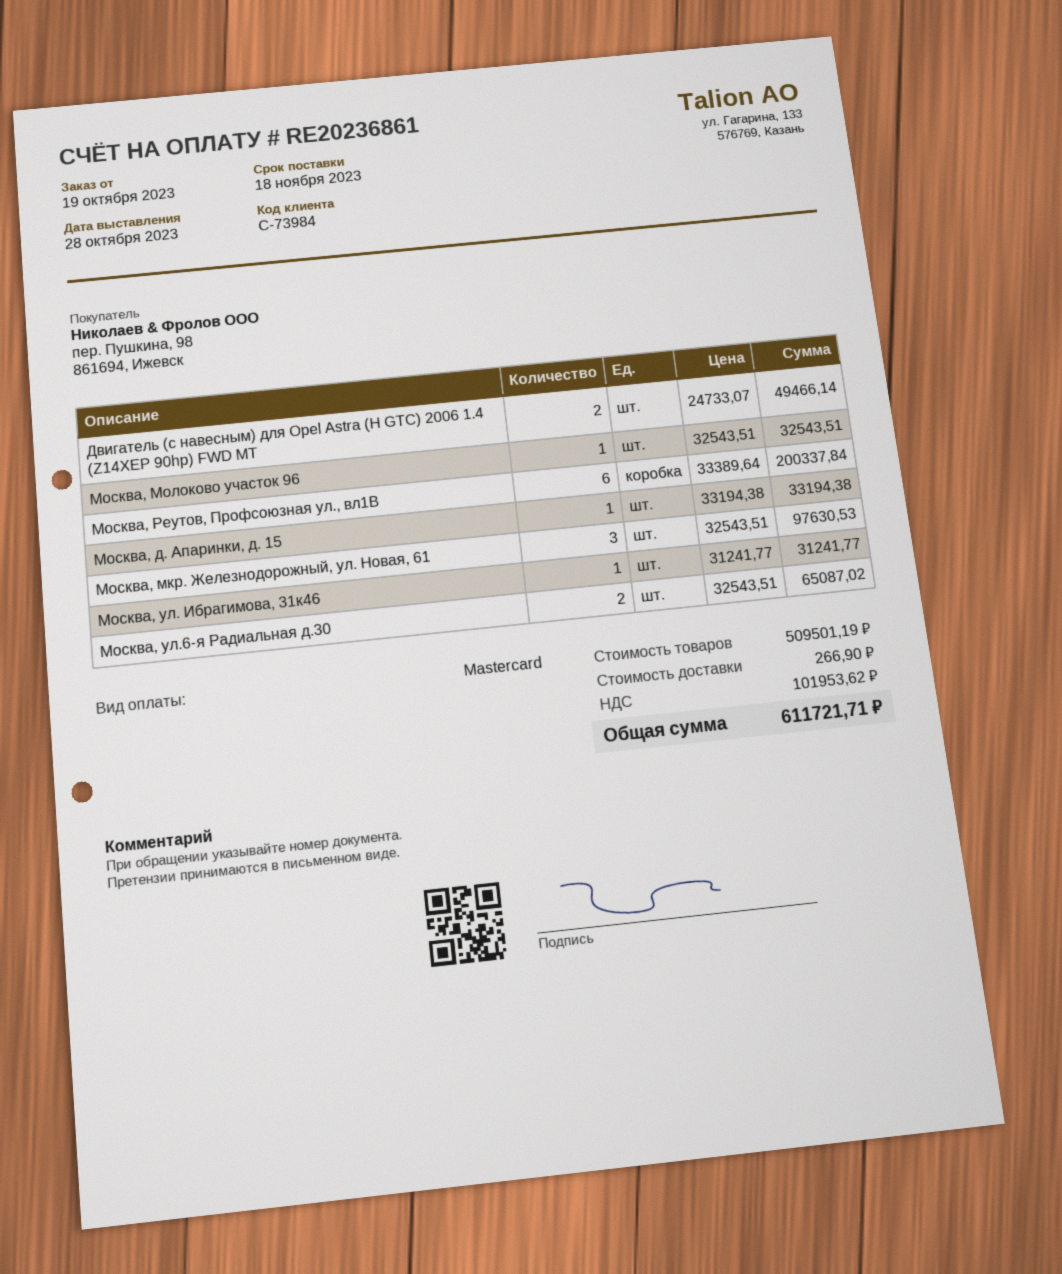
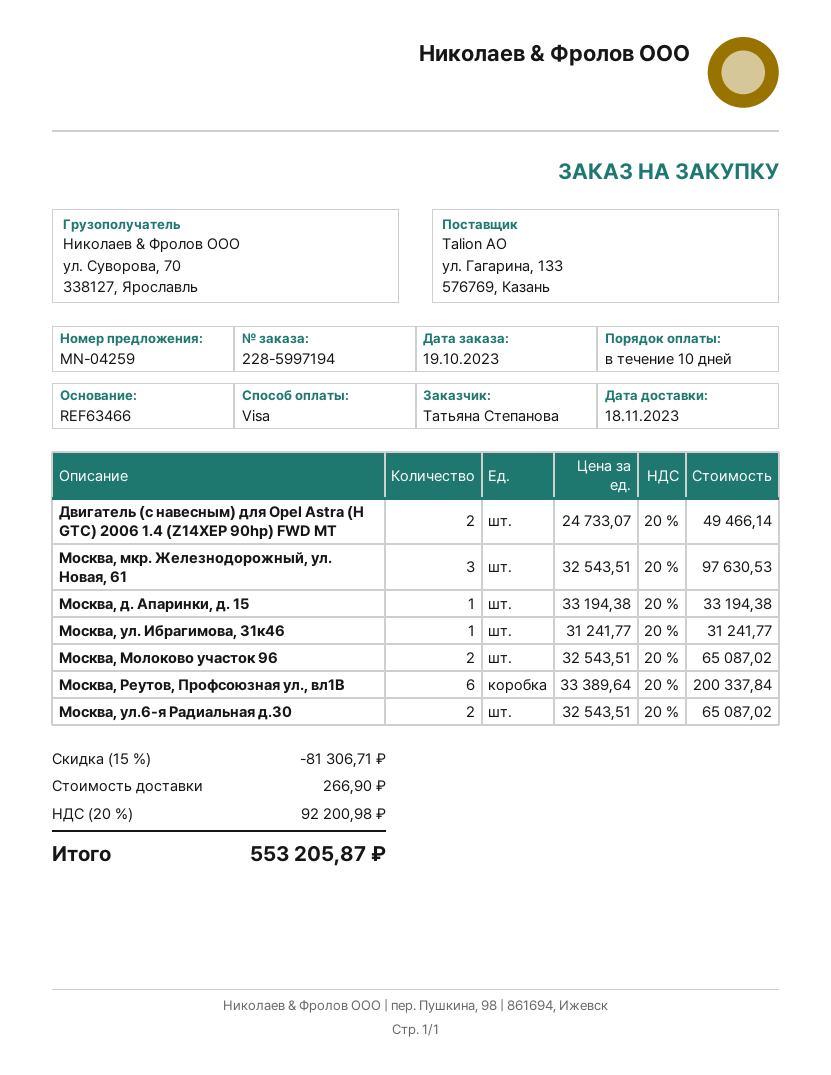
payment method: Mastercard -> Visa
Москва, Молоково участок 96: 1 x 32543.51 = 32543.51 -> 2 x 32543.51 = 65087.02
discount: none -> 15% = 81306.71
tax: 101953.62 -> 92200.98
total: 611721.71 -> 553205.87

